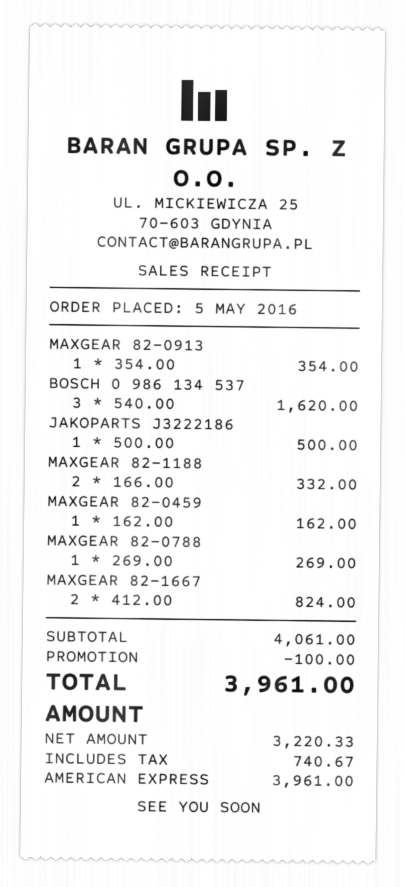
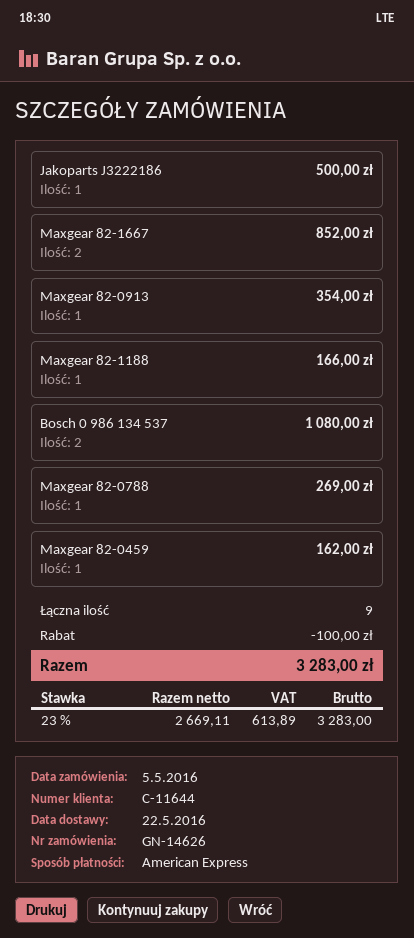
BOSCH 0 986 134 537: 3 for 1620.00 -> 2 for 1080.00
MAXGEAR 82-1188: 2 for 332.00 -> 1 for 166.00
MAXGEAR 82-1667: 2 for 824.00 -> 2 for 852.00
net: 3220.33 -> 2669.11
tax: 740.67 -> 613.89
total: 3961.00 -> 3283.00

